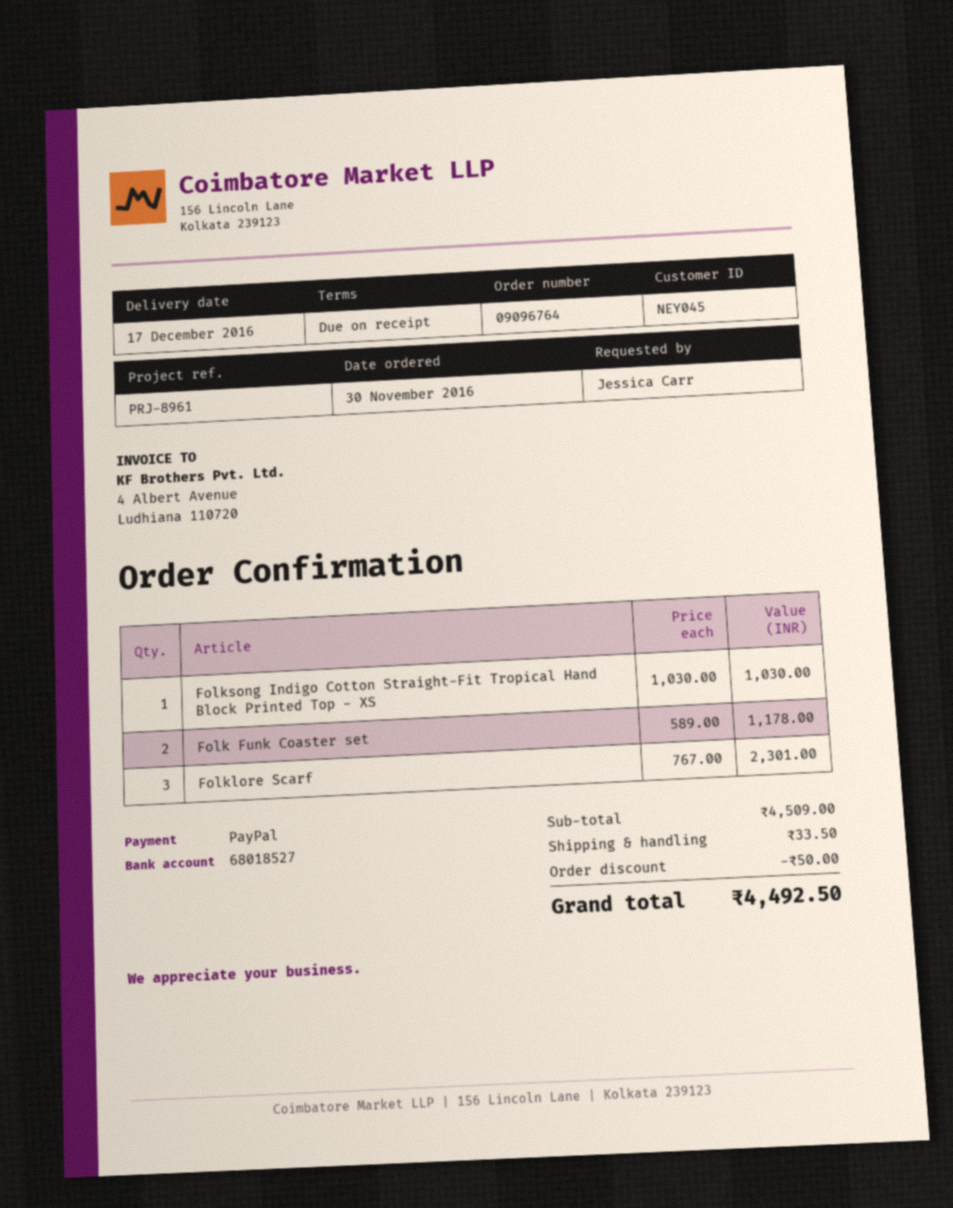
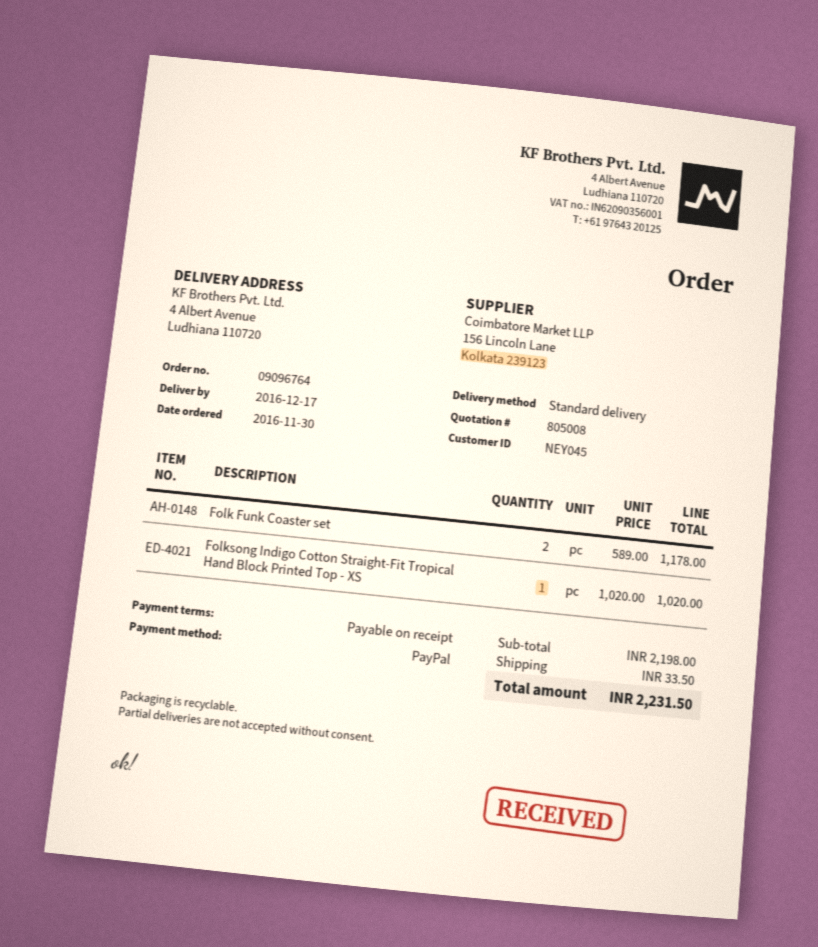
Folksong Indigo Cotton Straight-Fit Tropical Hand Block Printed Top - XS: 1 x 1030.00 = 1030.00 -> 1 x 1020.00 = 1020.00
Folklore Scarf: 3 x 767.00 = 2301.00 -> none
subtotal: 4509.00 -> 2198.00
discount: 50.00 -> none
total: 4492.50 -> 2231.50

